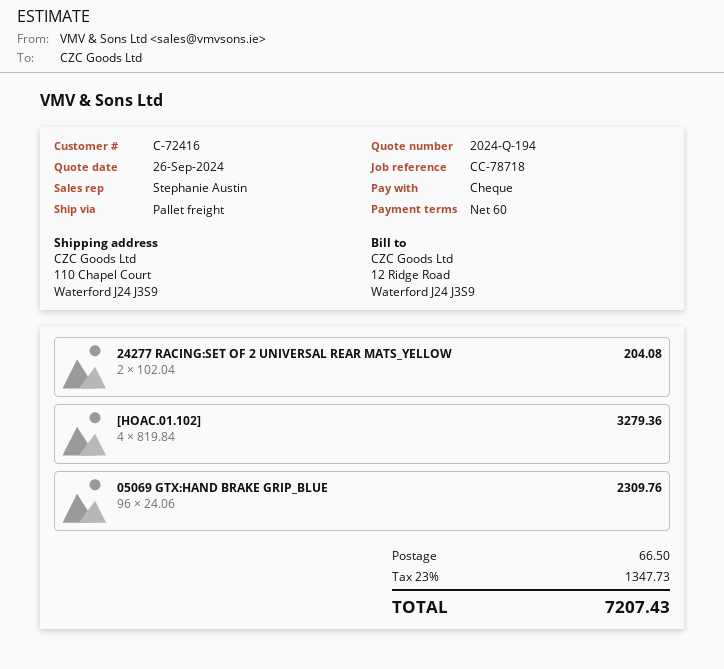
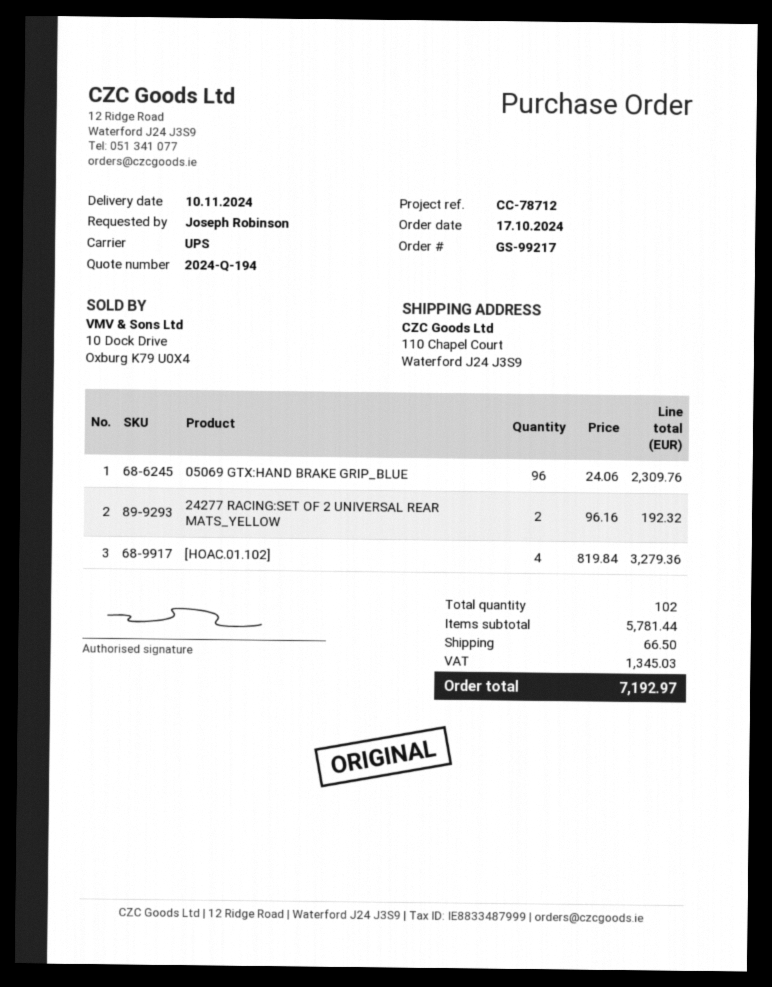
reference: CC-78718 -> CC-78712
shipping method: pallet freight -> UPS
24277 RACING:SET OF 2 UNIVERSAL REAR MATS_YELLOW: 2 x 102.04 = 204.08 -> 2 x 96.16 = 192.32
tax: 1347.73 -> 1345.03
total: 7207.43 -> 7192.97

